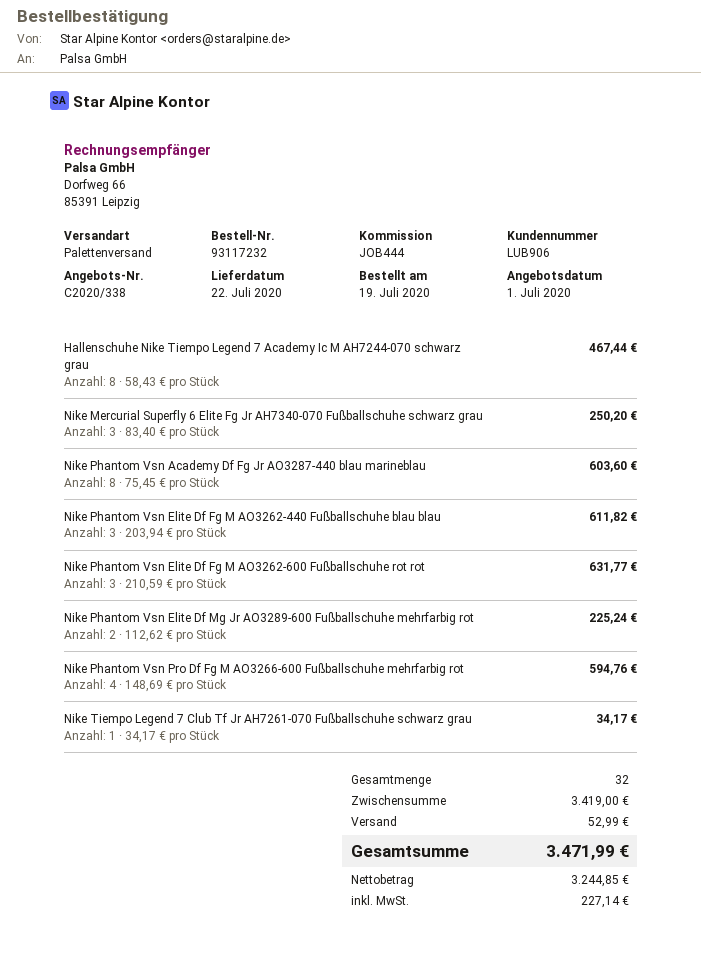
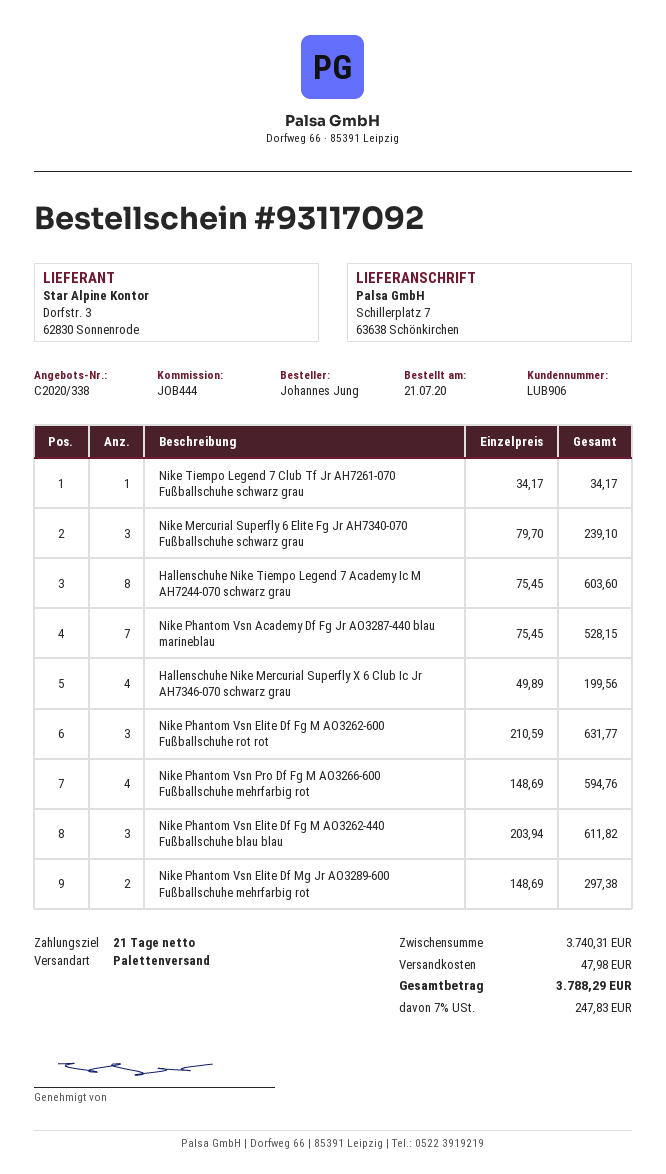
order number: 93117232 -> 93117092
order date: 2020-07-19 -> 2020-07-21
Hallenschuhe Nike Tiempo Legend 7 Academy Ic M AH7244-070 schwarz grau: 8 x 58.43 = 467.44 -> 8 x 75.45 = 603.60
Nike Mercurial Superfly 6 Elite Fg Jr AH7340-070 Fußballschuhe schwarz grau: 3 x 83.40 = 250.20 -> 3 x 79.70 = 239.10
Nike Phantom Vsn Academy Df Fg Jr AO3287-440 blau marineblau: 8 x 75.45 = 603.60 -> 7 x 75.45 = 528.15
Nike Phantom Vsn Elite Df Mg Jr AO3289-600 Fußballschuhe mehrfarbig rot: 2 x 112.62 = 225.24 -> 2 x 148.69 = 297.38
Hallenschuhe Nike Mercurial Superfly X 6 Club Ic Jr AH7346-070 schwarz grau: none -> 4 x 49.89 = 199.56
subtotal: 3419.00 -> 3740.31
shipping: 52.99 -> 47.98
tax: 227.14 -> 247.83
total: 3471.99 -> 3788.29

